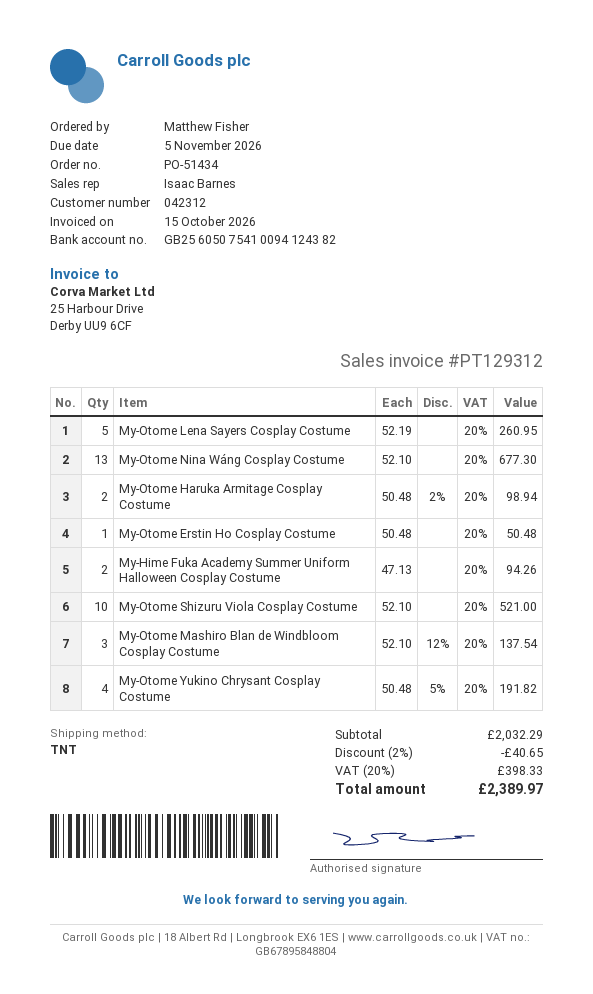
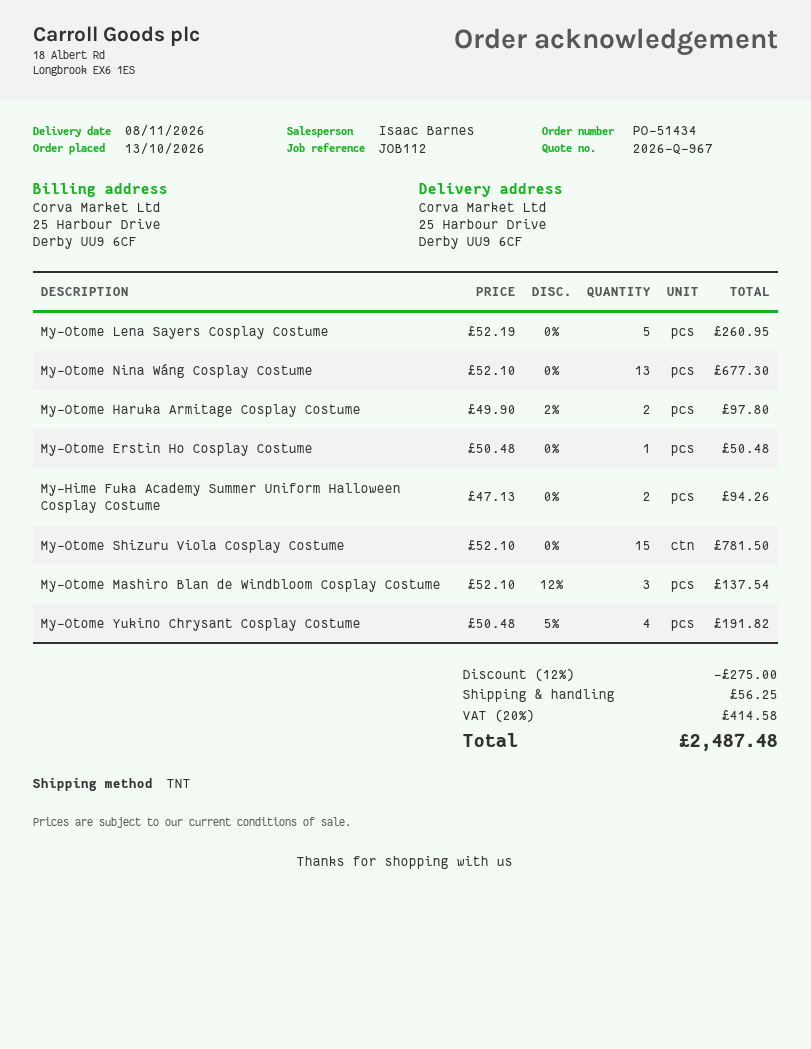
My-Otome Haruka Armitage Cosplay Costume: 2 x 50.48 - 2% = 98.94 -> 2 x 49.90 - 2% = 97.80
My-Otome Shizuru Viola Cosplay Costume: 10 x 52.10 = 521.00 -> 15 x 52.10 = 781.50
discount: 2% = 40.65 -> 12% = 275.00
shipping: none -> 56.25
tax: 20% = 398.33 -> 20% = 414.58
total: 2389.97 -> 2487.48

